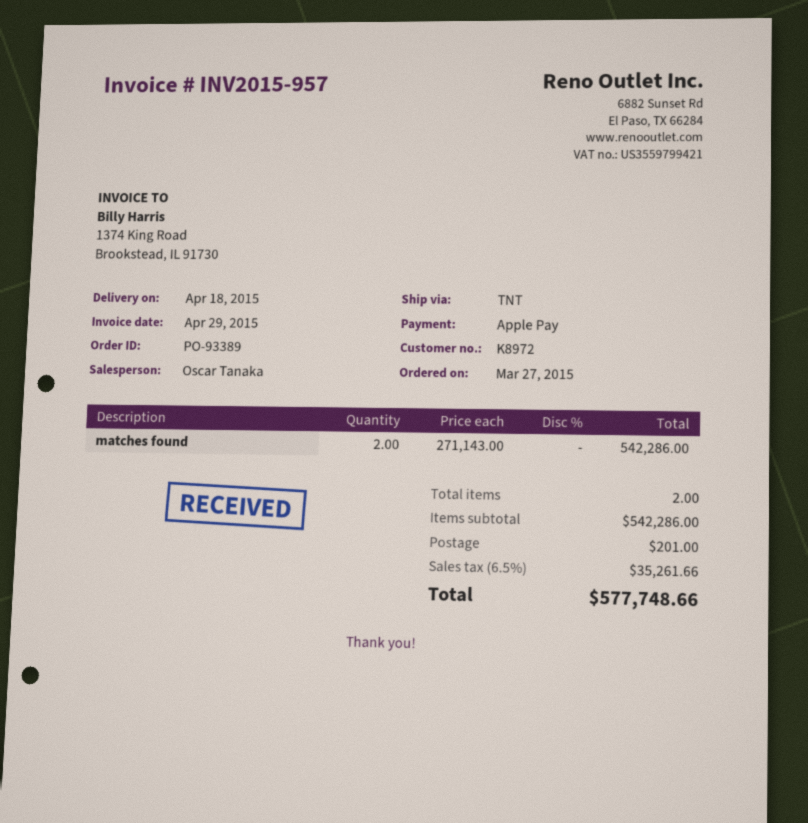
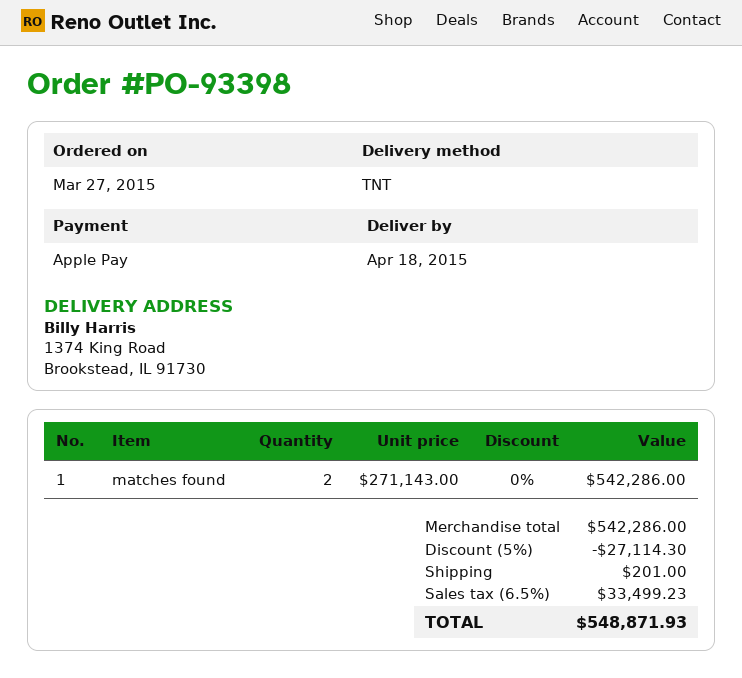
order number: PO-93389 -> PO-93398
discount: none -> 5% = 27114.30
tax: 6.5% = 35261.66 -> 6.5% = 33499.23
total: 577748.66 -> 548871.93

